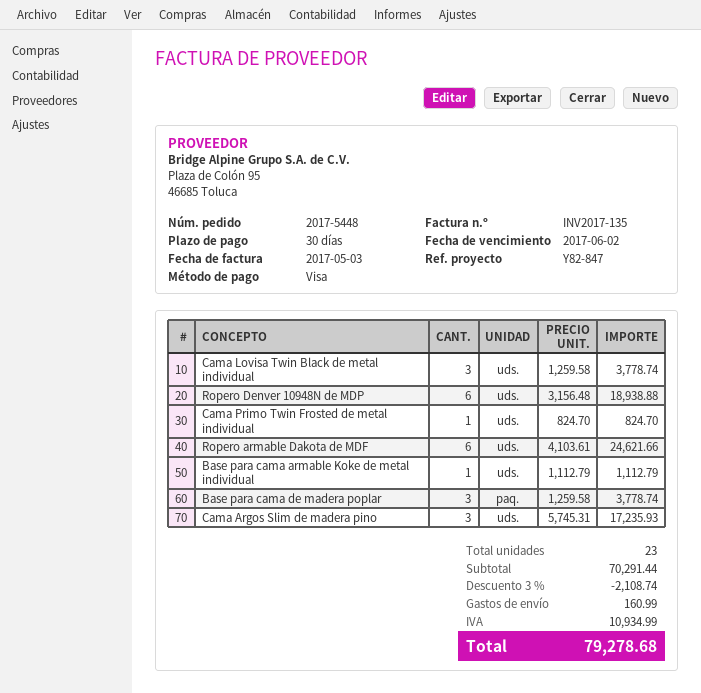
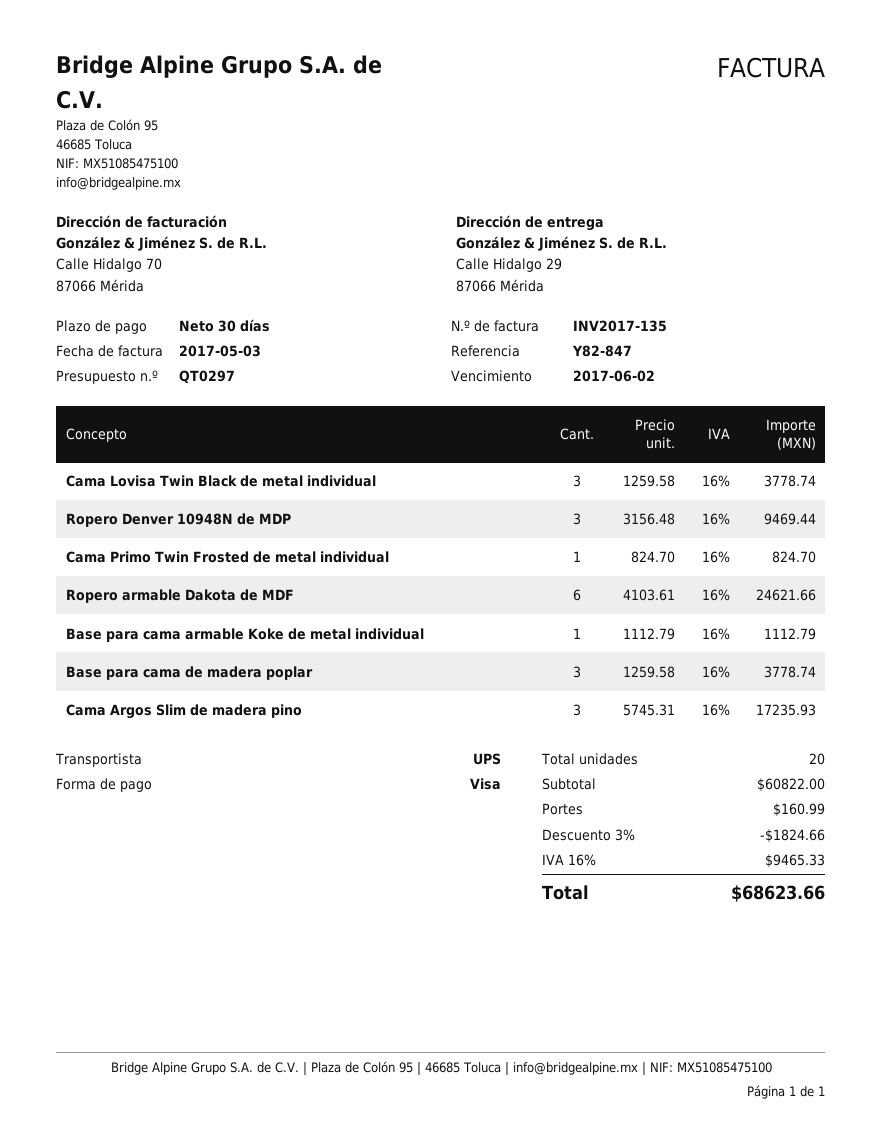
Ropero Denver 10948N de MDP: 6 x 3156.48 = 18938.88 -> 3 x 3156.48 = 9469.44
total quantity: 23 -> 20
subtotal: 70291.44 -> 60822.00
discount: 3% = 2108.74 -> 3% = 1824.66
tax: 10934.99 -> 9465.33
total: 79278.68 -> 68623.66

